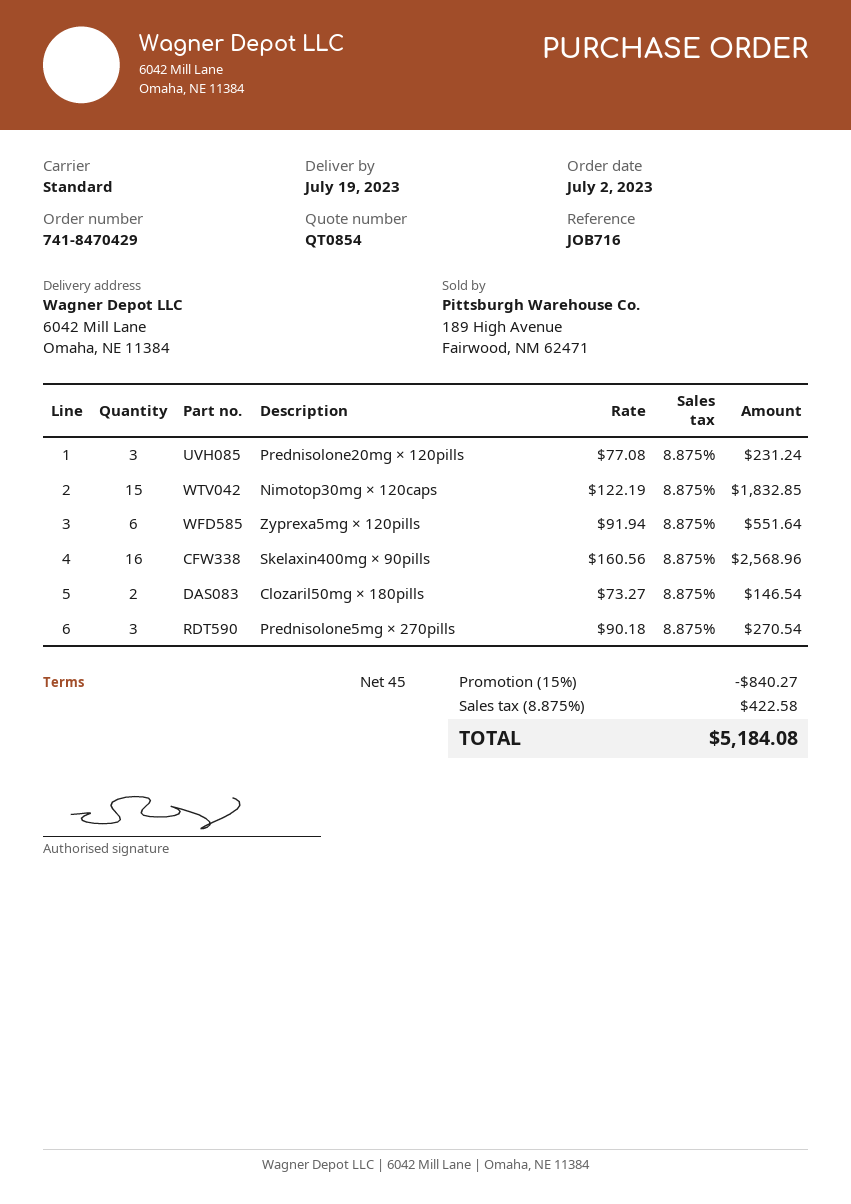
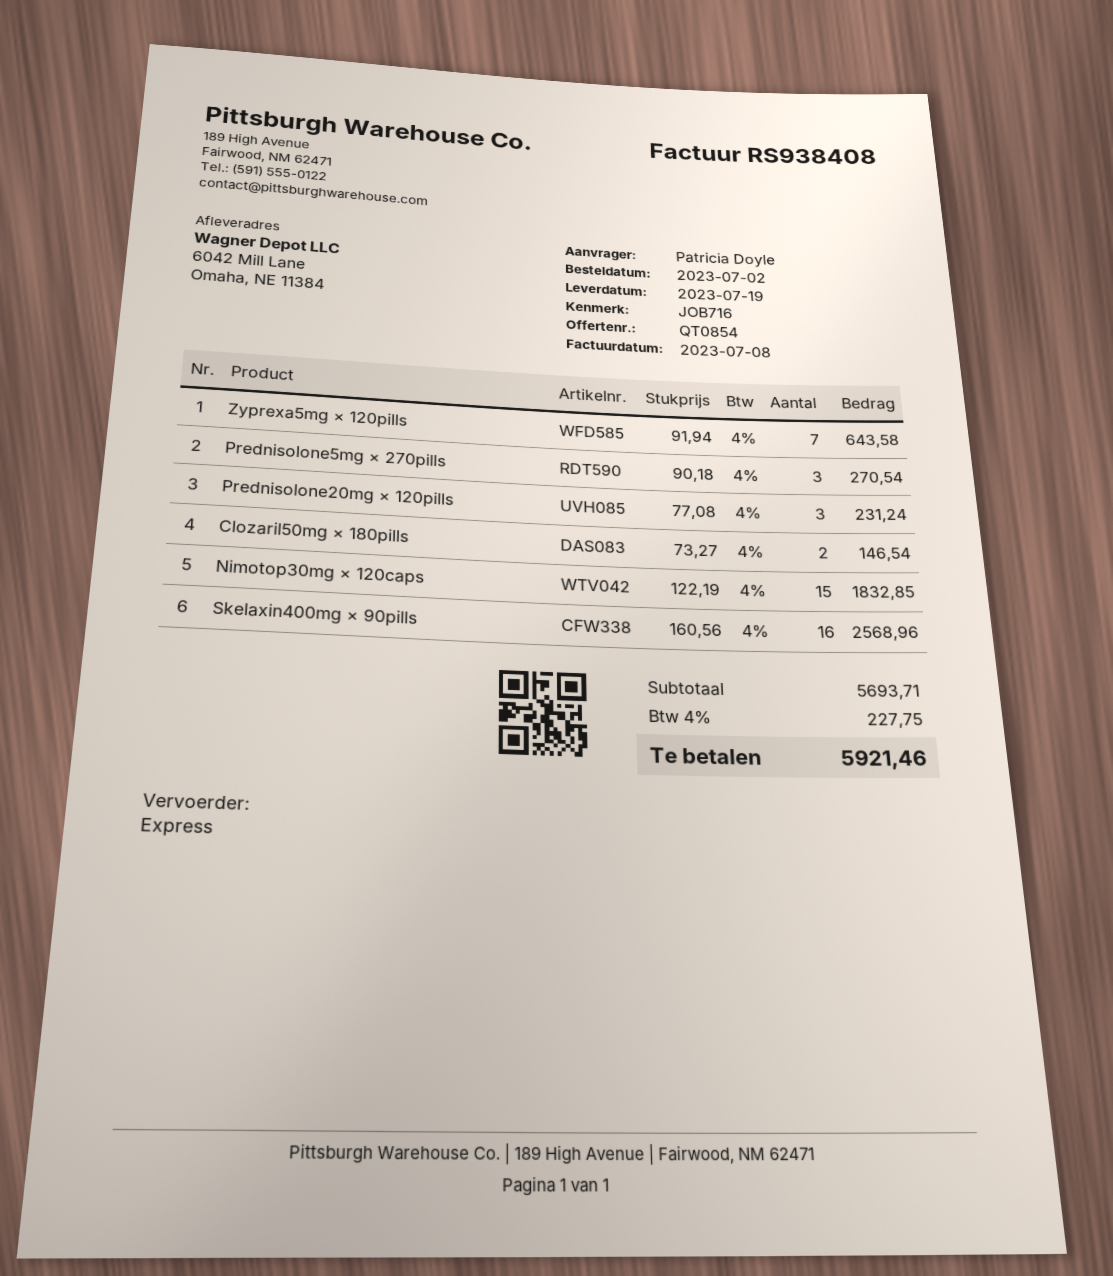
shipping method: standard -> express
Zyprexa5mg × 120pills: 6 x 91.94 = 551.64 -> 7 x 91.94 = 643.58
discount: 15% = 840.27 -> none
tax: 8.875% = 422.58 -> 4% = 227.75
total: 5184.08 -> 5921.46

